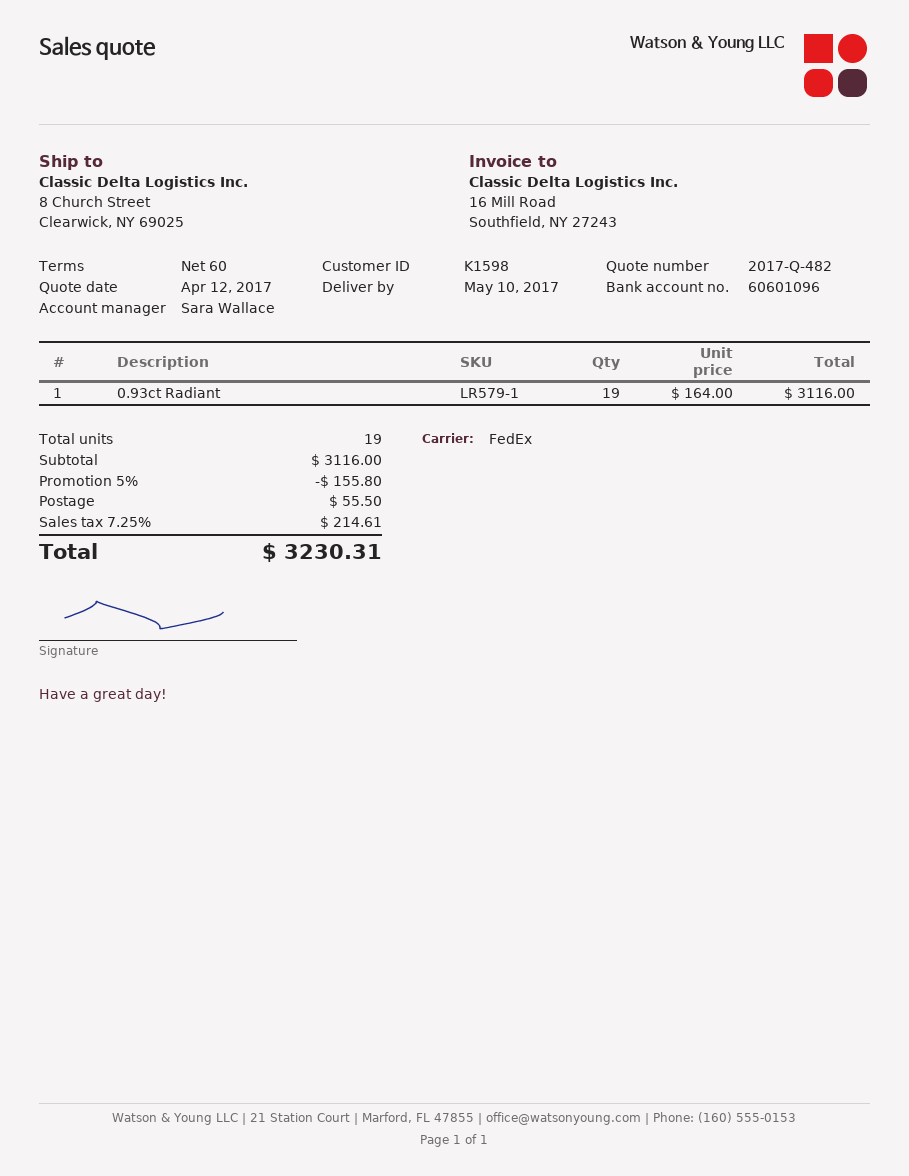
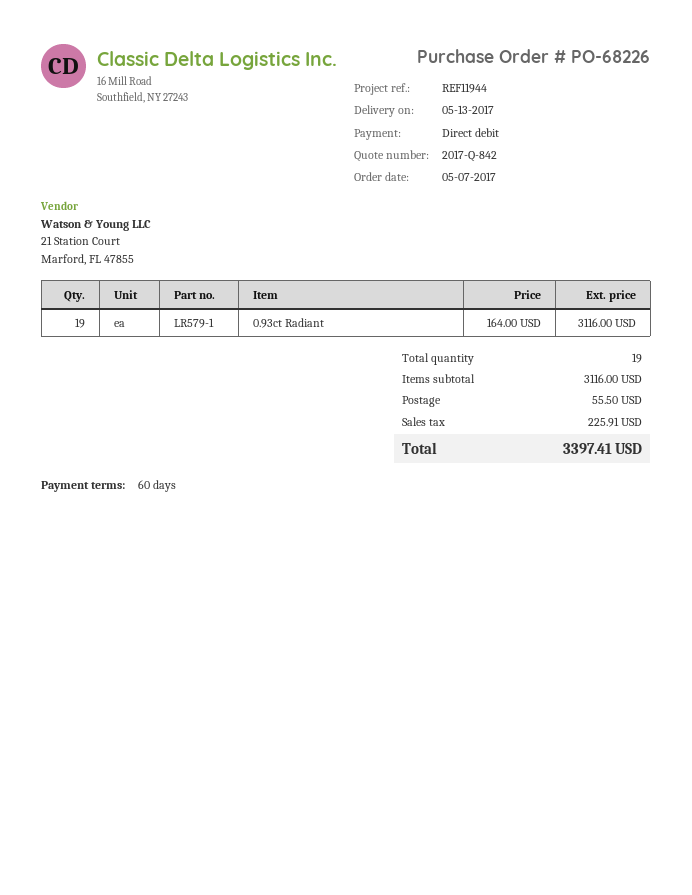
quote number: 2017-Q-482 -> 2017-Q-842
delivery date: 2017-05-10 -> 2017-05-13
discount: 5% = 155.80 -> none
tax: 214.61 -> 225.91
total: 3230.31 -> 3397.41

